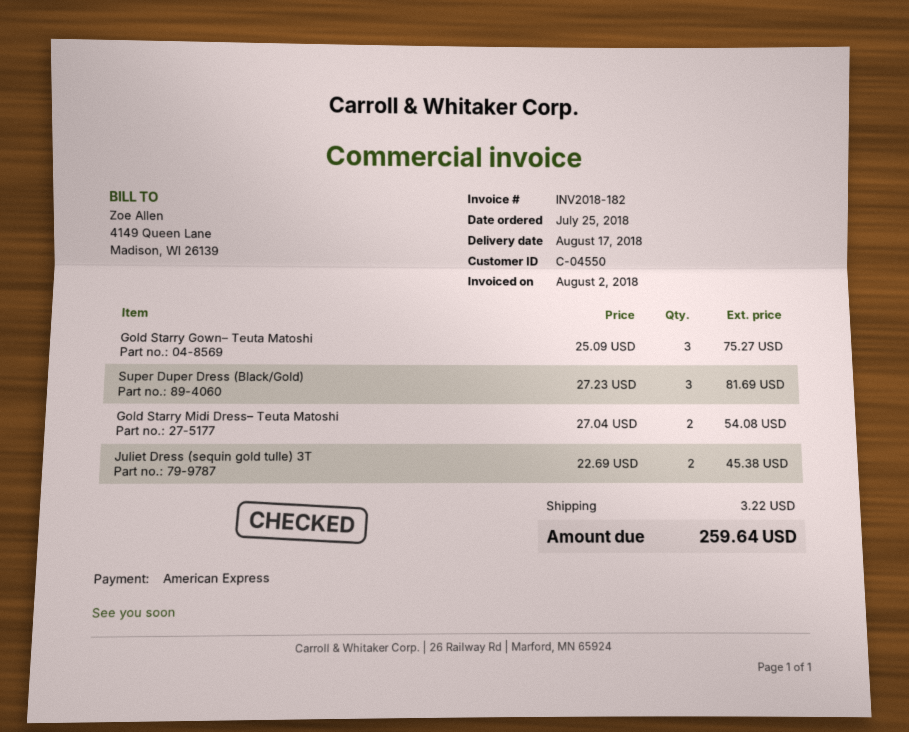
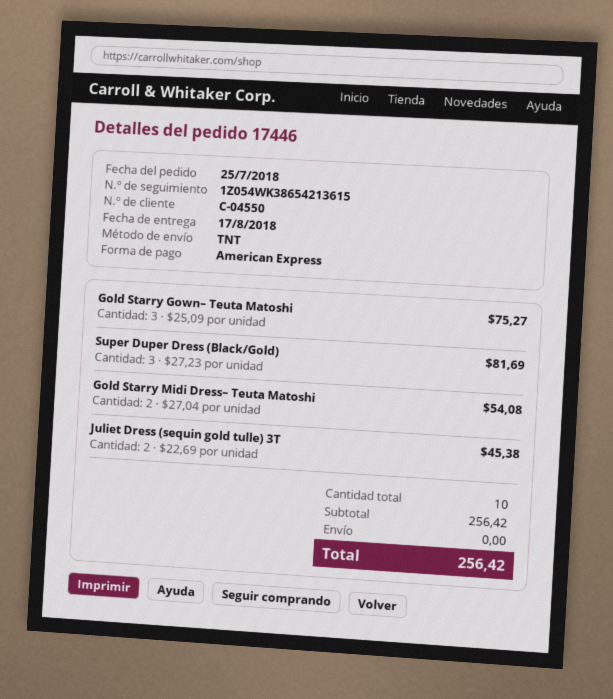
shipping: 3.22 -> 0.00
total: 259.64 -> 256.42

